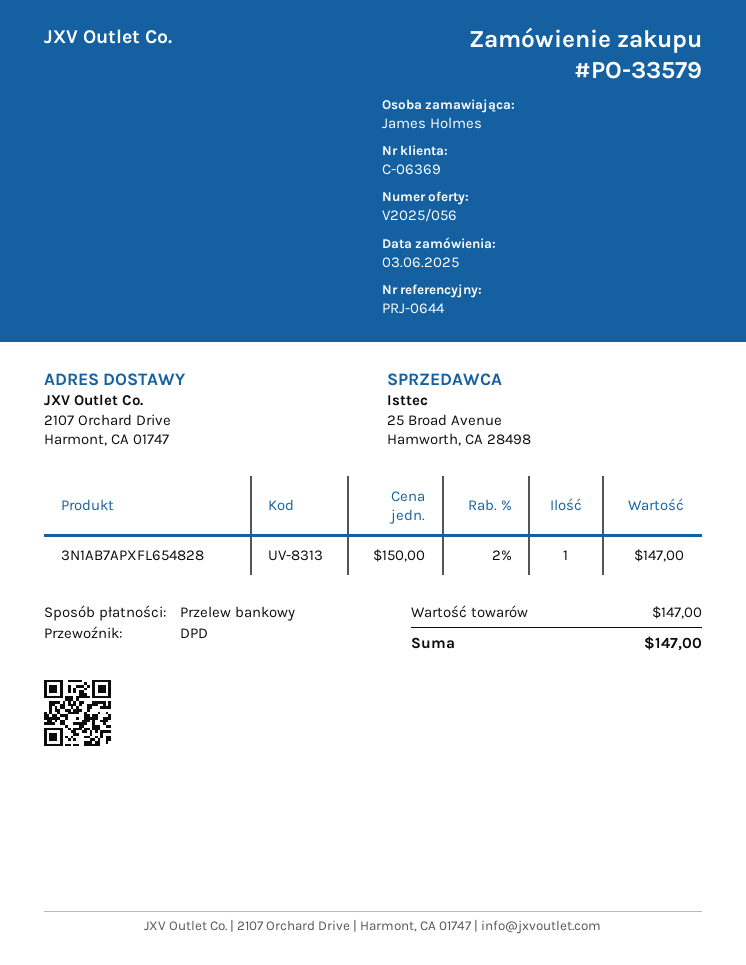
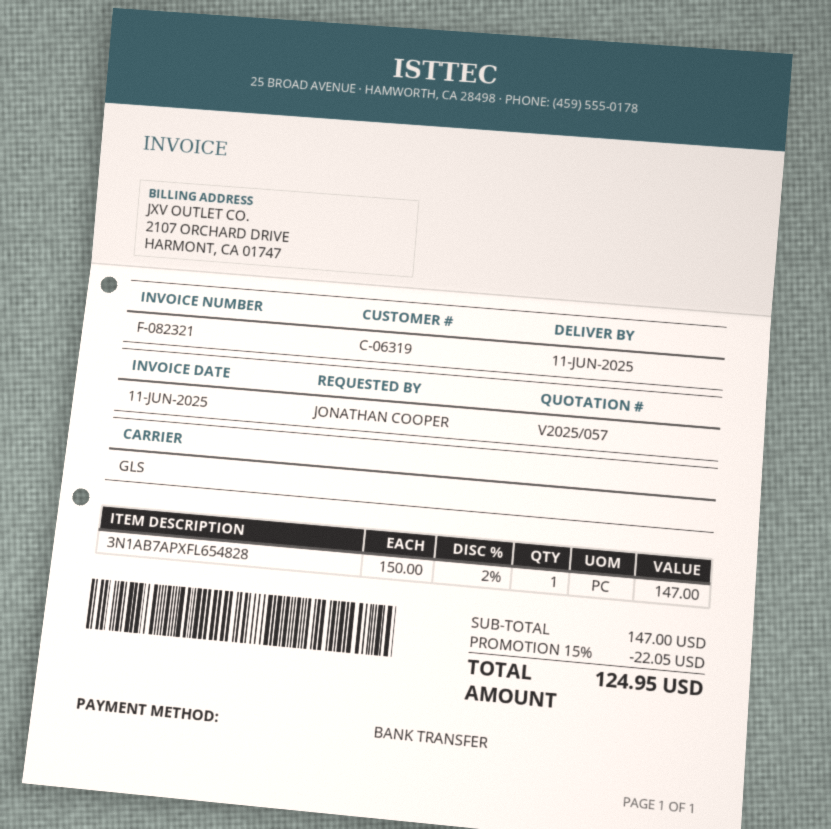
quote number: V2025/056 -> V2025/057
customer number: C-06369 -> C-06319
ordered by: James Holmes -> JONATHAN COOPER
shipping method: DPD -> GLS
discount: none -> 15% = 22.05
total: 147.00 -> 124.95

